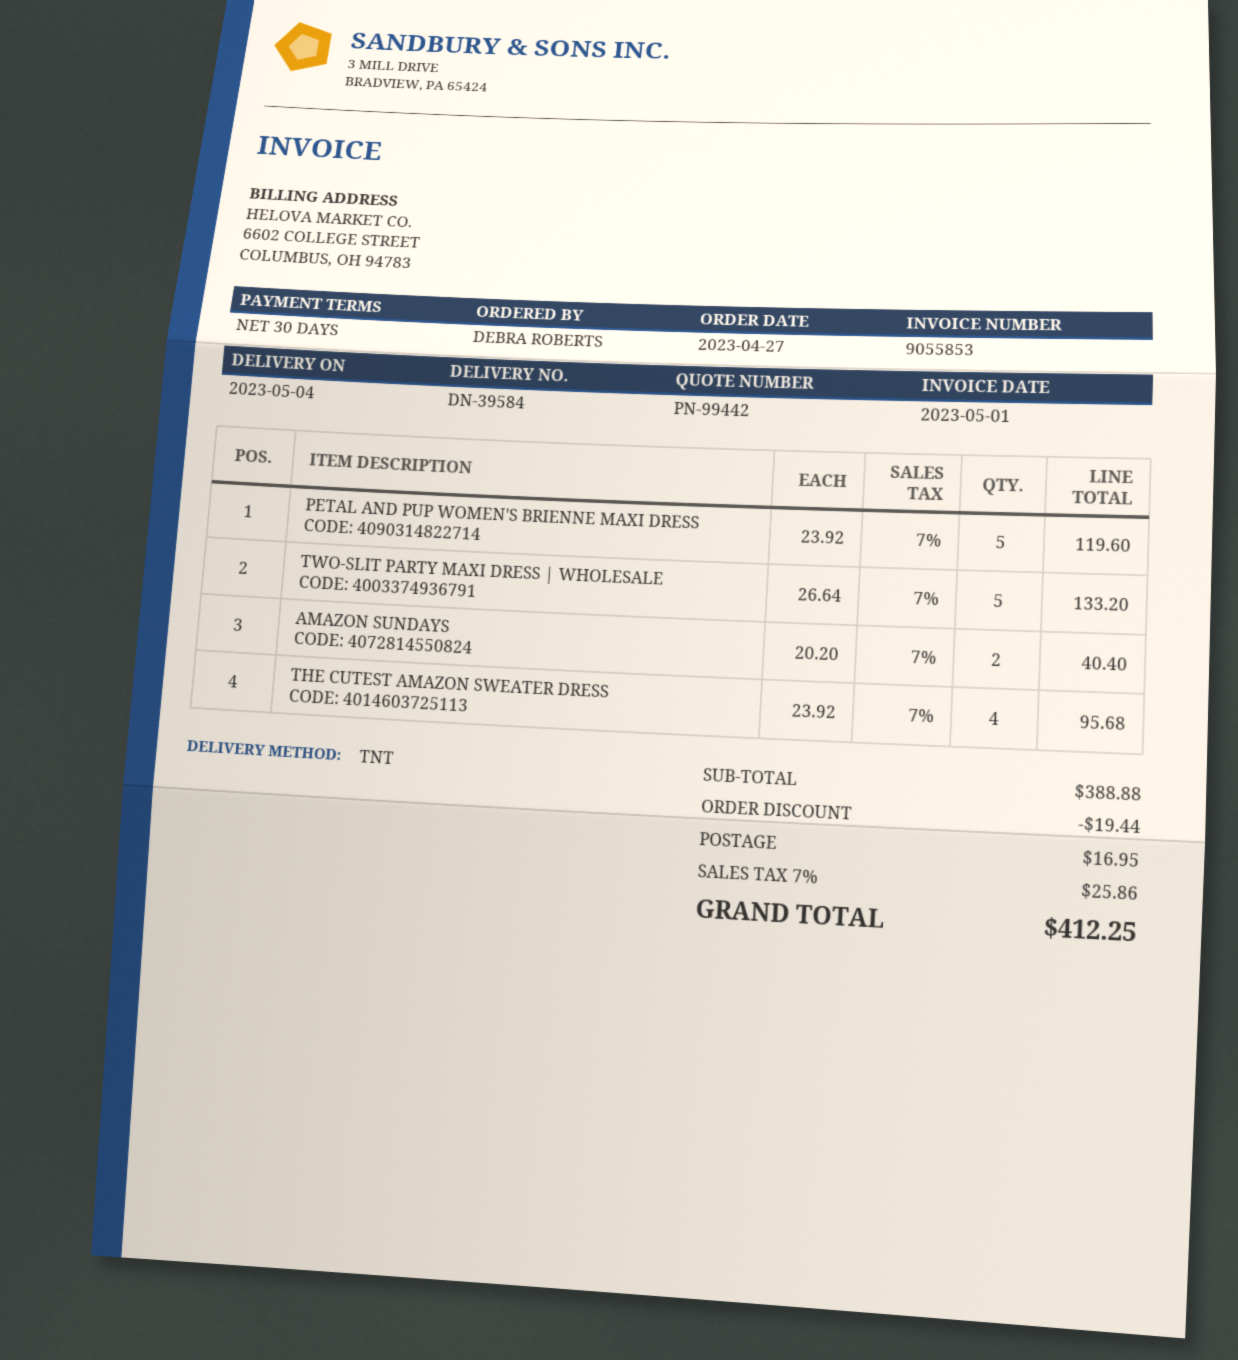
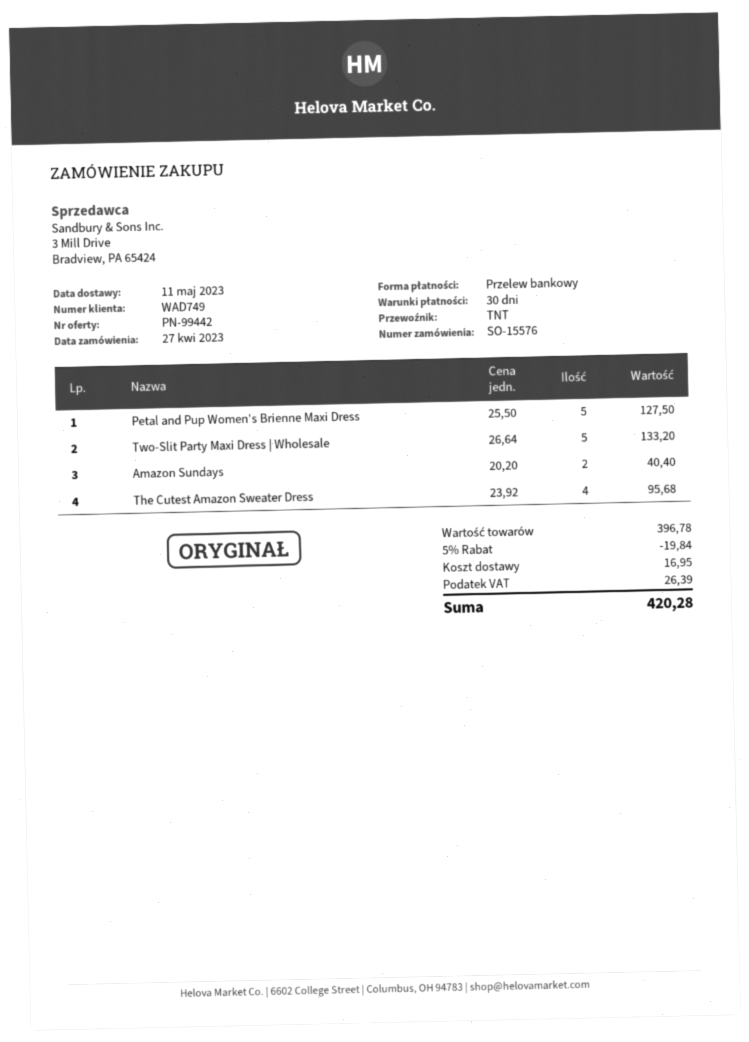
delivery date: 2023-05-04 -> 2023-05-11
PETAL AND PUP WOMEN'S BRIENNE MAXI DRESS: 5 x 23.92 = 119.60 -> 5 x 25.50 = 127.50
subtotal: 388.88 -> 396.78
discount: 19.44 -> 19.84
tax: 25.86 -> 26.39
total: 412.25 -> 420.28

